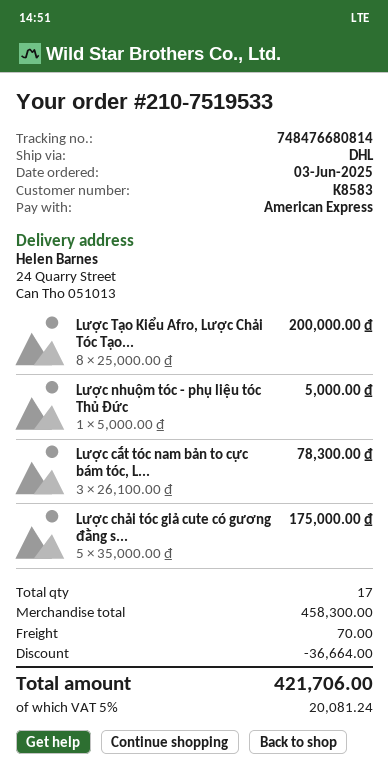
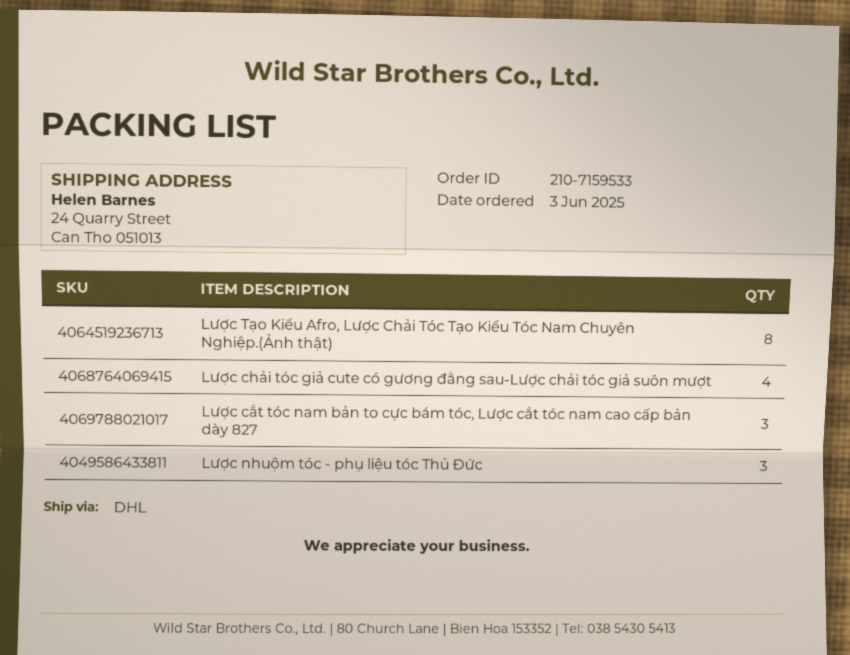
order number: 210-7519533 -> 210-7159533
Lược nhuộm tóc - phụ liệu tóc Thủ Đức: 1 -> 3
Lược chải tóc giả cute có gương đằng s...: 5 -> 4

